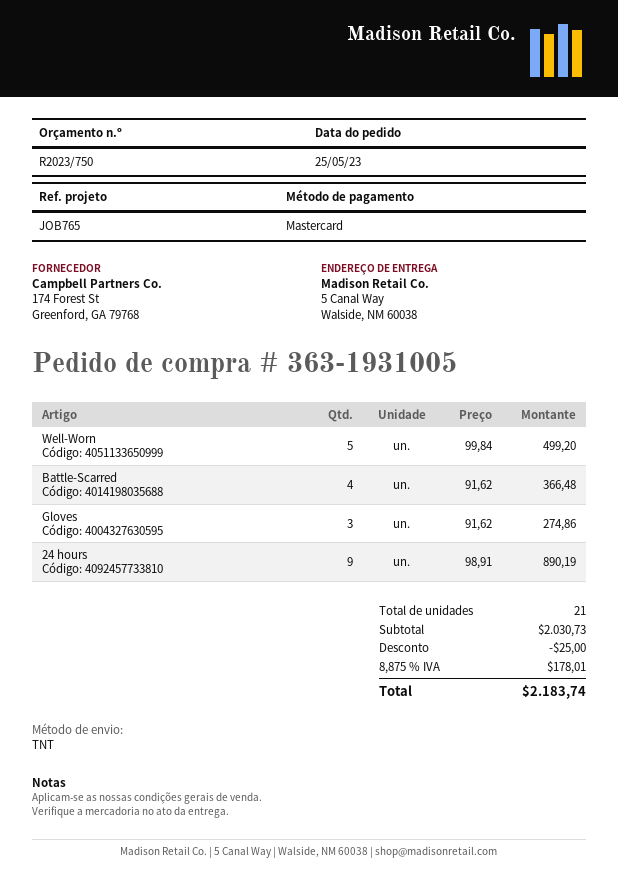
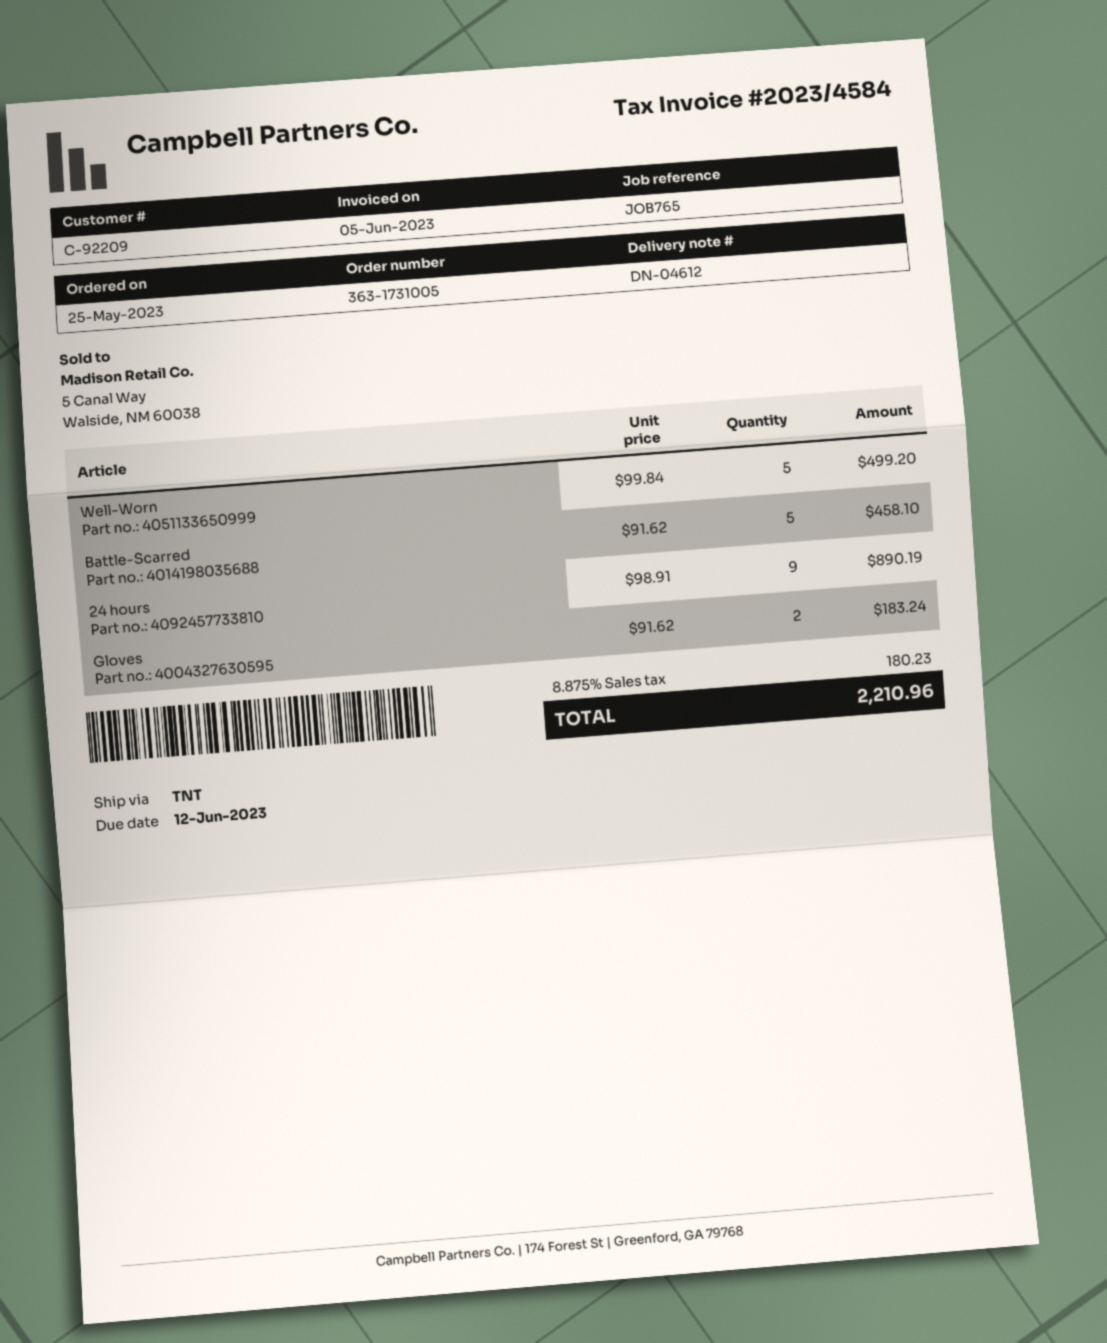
order number: 363-1931005 -> 363-1731005
Battle-Scarred: 4 x 91.62 = 366.48 -> 5 x 91.62 = 458.10
Gloves: 3 x 91.62 = 274.86 -> 2 x 91.62 = 183.24
discount: 25.00 -> none
tax: 8.875% = 178.01 -> 8.875% = 180.23
total: 2183.74 -> 2210.96

